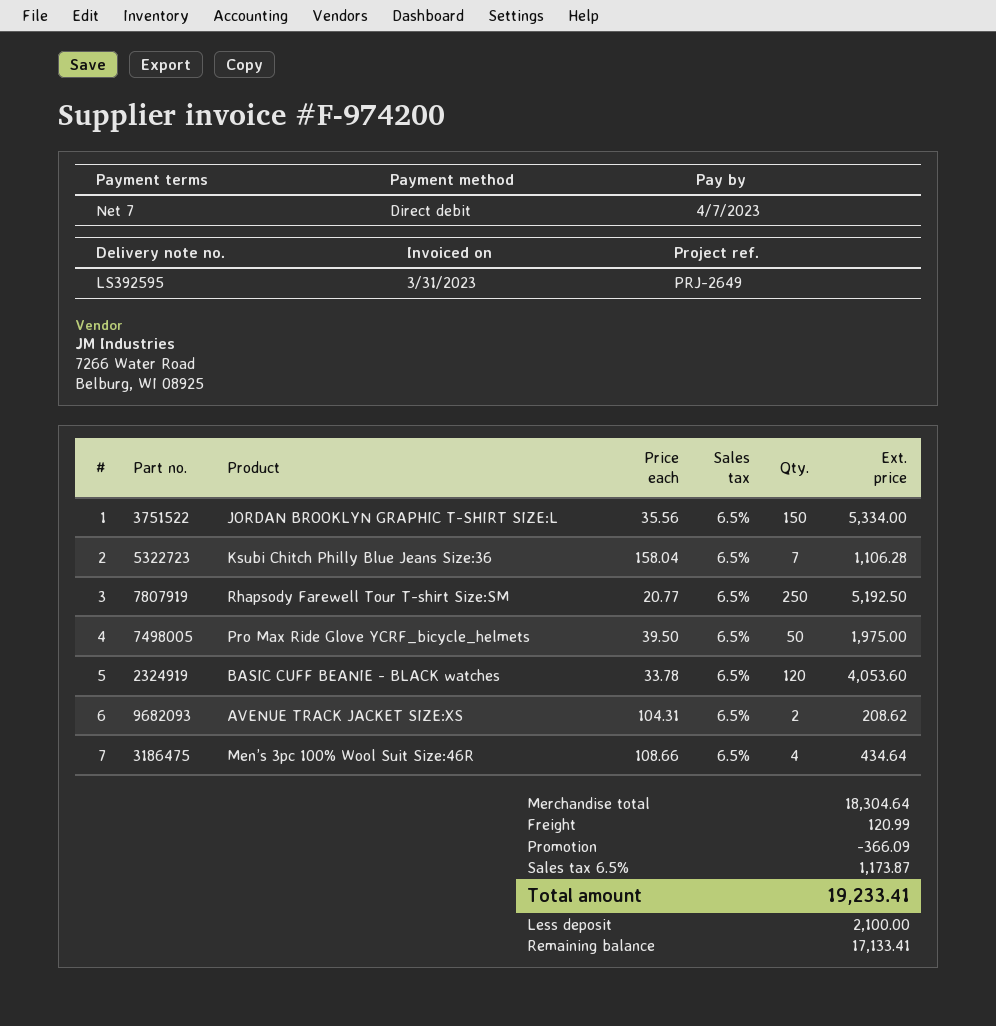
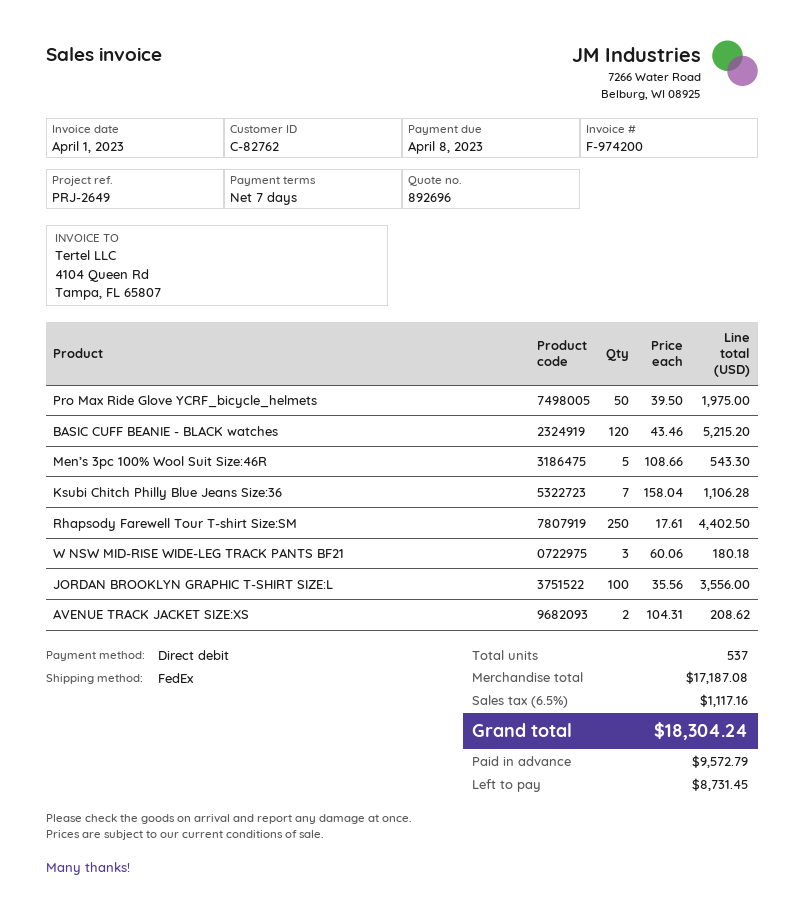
invoice date: 2023-03-31 -> 2023-04-01
due date: 2023-04-07 -> 2023-04-08
JORDAN BROOKLYN GRAPHIC T-SHIRT SIZE:L: 150 x 35.56 = 5334.00 -> 100 x 35.56 = 3556.00
Rhapsody Farewell Tour T-shirt Size:SM: 250 x 20.77 = 5192.50 -> 250 x 17.61 = 4402.50
BASIC CUFF BEANIE - BLACK watches: 120 x 33.78 = 4053.60 -> 120 x 43.46 = 5215.20
Men’s 3pc 100% Wool Suit Size:46R: 4 x 108.66 = 434.64 -> 5 x 108.66 = 543.30
W NSW MID-RISE WIDE-LEG TRACK PANTS BF21: none -> 3 x 60.06 = 180.18
subtotal: 18304.64 -> 17187.08
discount: 366.09 -> none
shipping: 120.99 -> none
tax: 6.5% = 1173.87 -> 6.5% = 1117.16
total: 19233.41 -> 18304.24
deposit: 2100.00 -> 9572.79
balance: 17133.41 -> 8731.45

